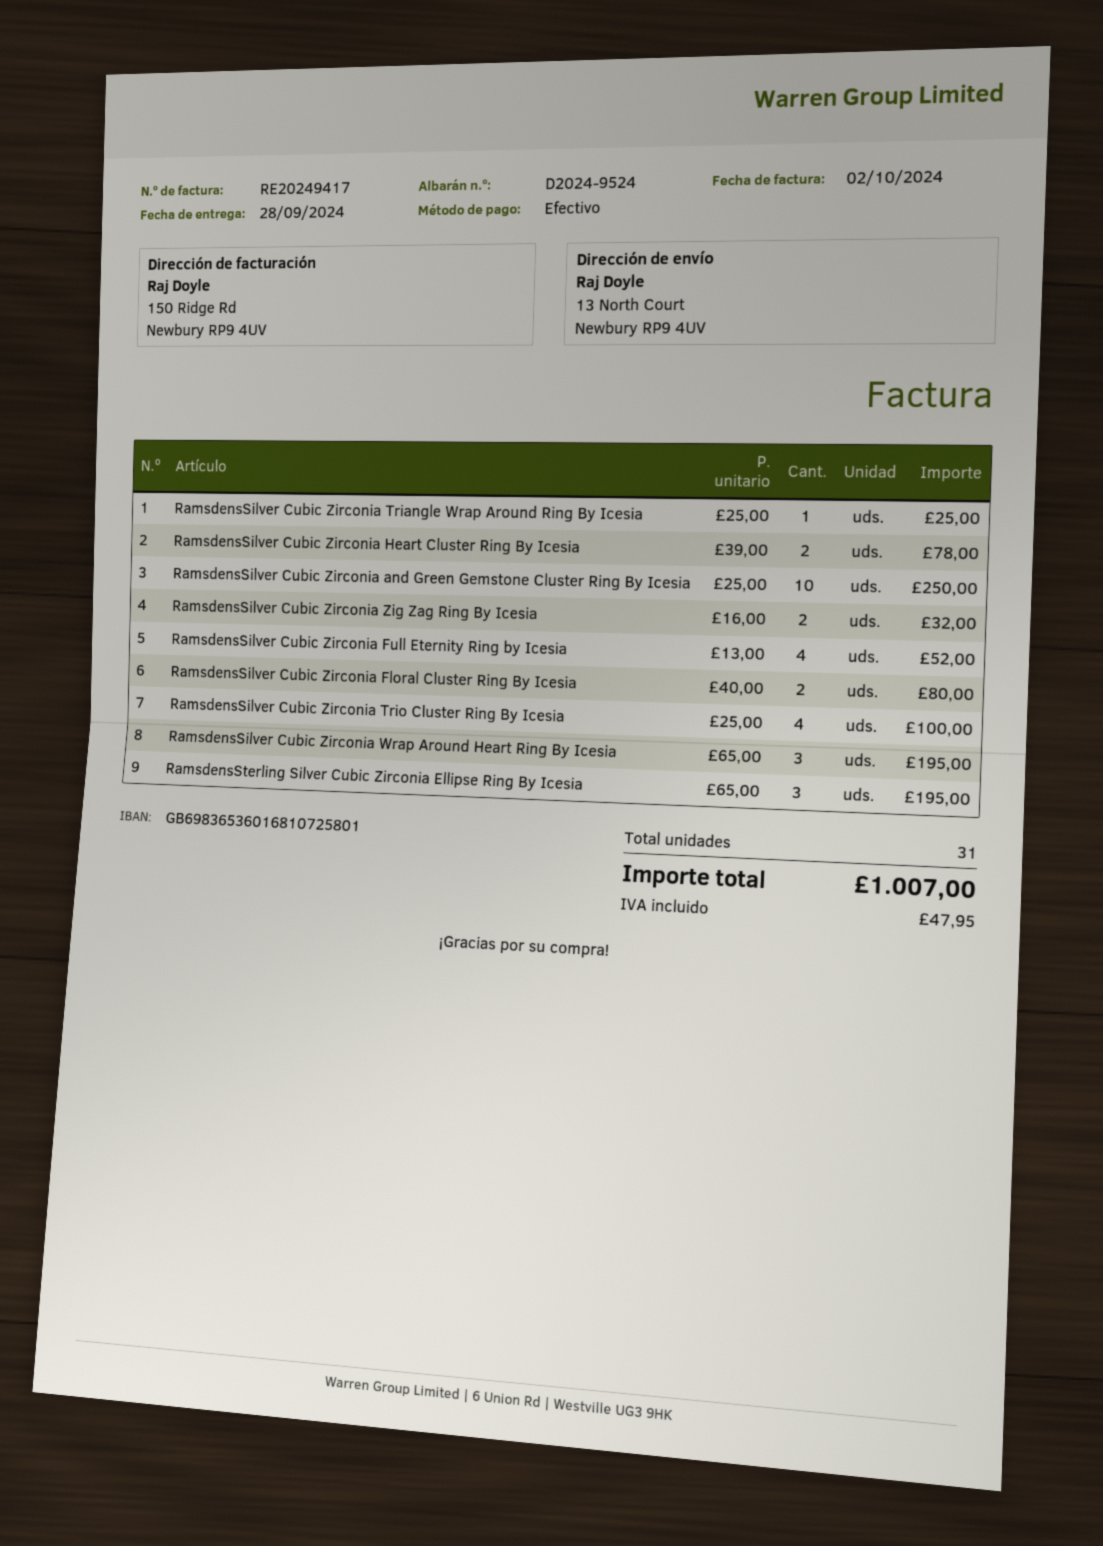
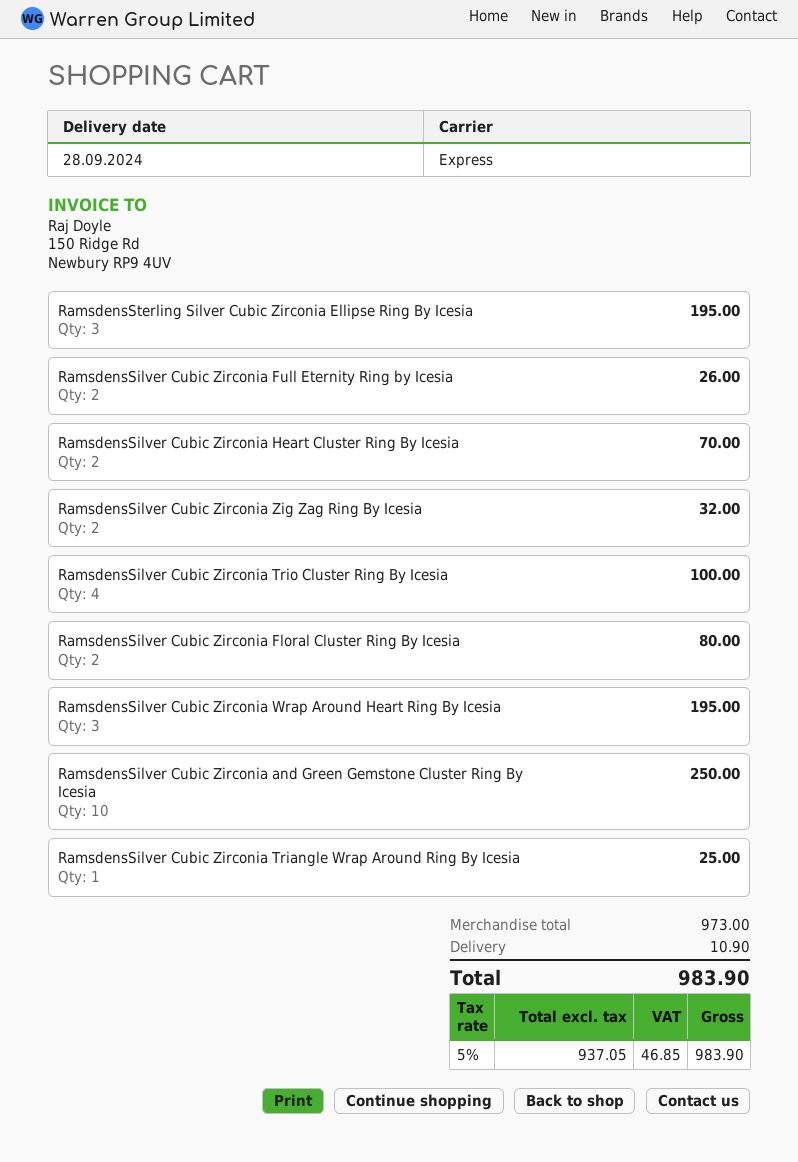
RamsdensSilver Cubic Zirconia Heart Cluster Ring By Icesia: 2 for 78.00 -> 2 for 70.00
RamsdensSilver Cubic Zirconia Full Eternity Ring by Icesia: 4 for 52.00 -> 2 for 26.00
shipping: none -> 10.90
tax: 47.95 -> 46.85
total: 1007.00 -> 983.90

